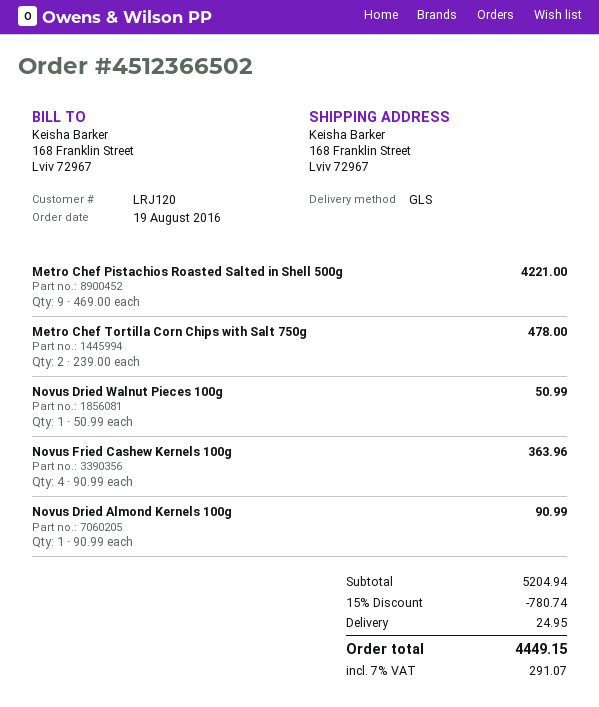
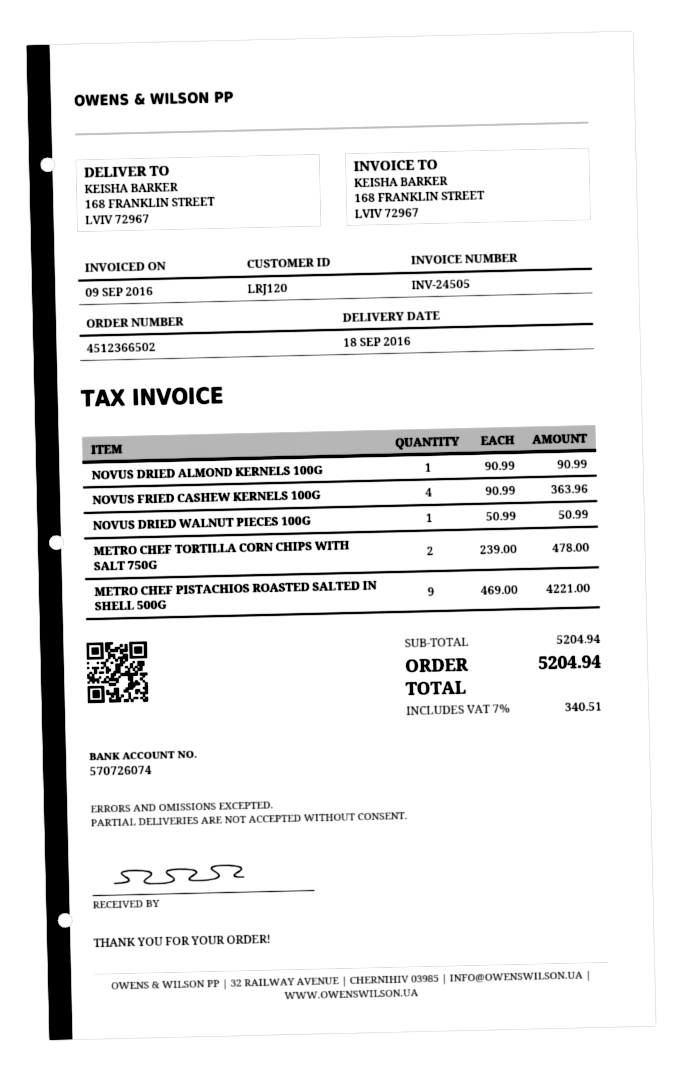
discount: 15% = 780.74 -> none
shipping: 24.95 -> none
tax: 7% = 291.07 -> 7% = 340.51
total: 4449.15 -> 5204.94

